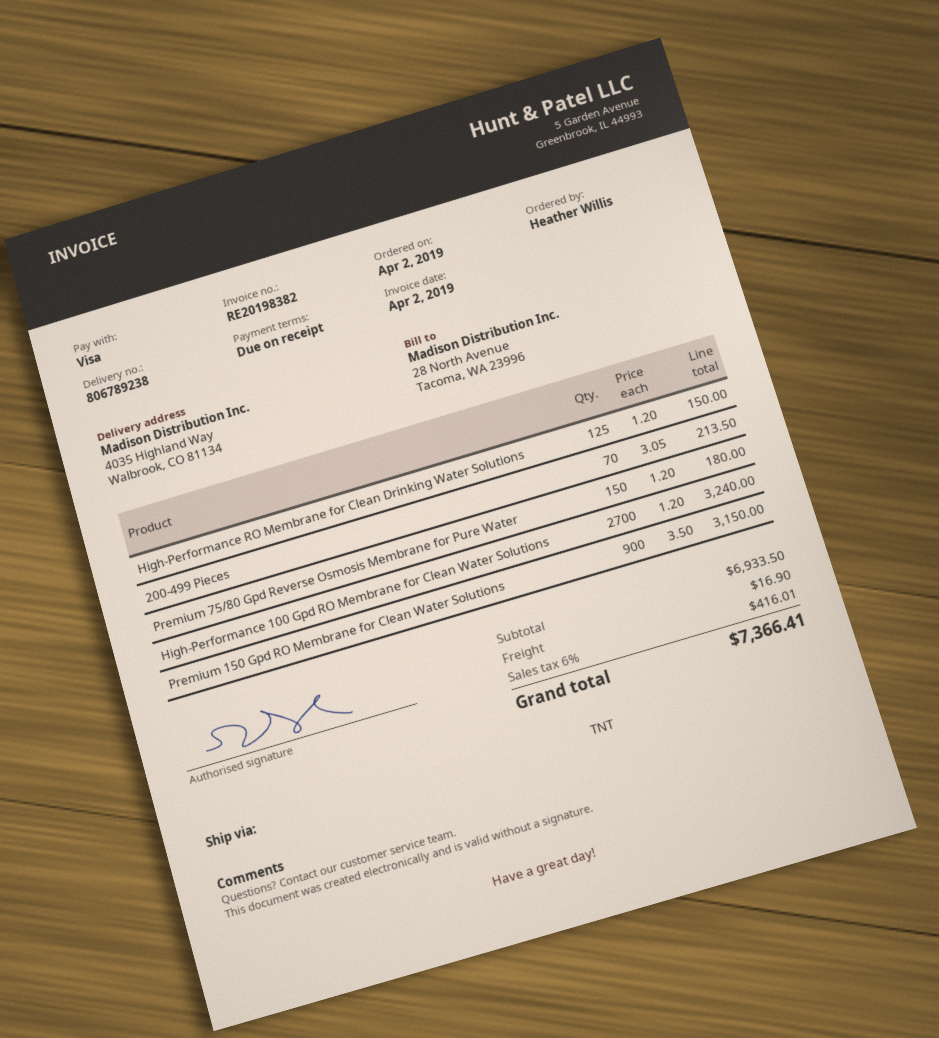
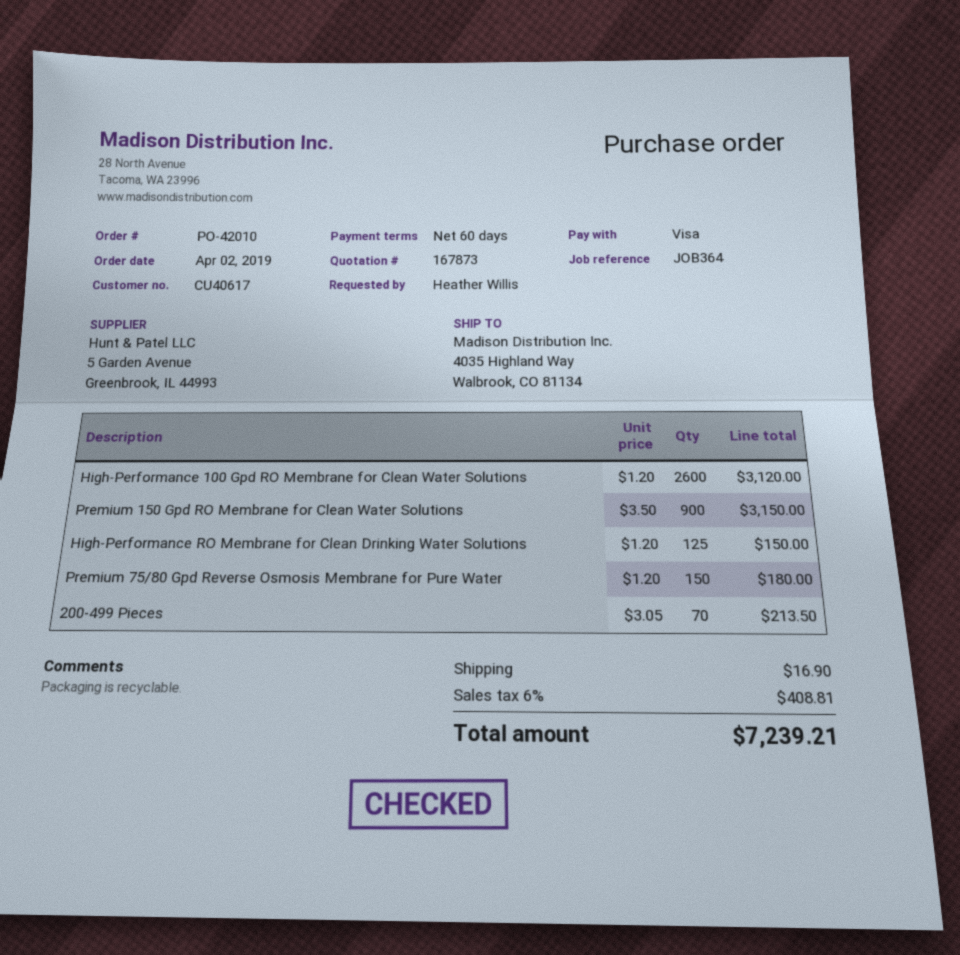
payment terms: on receipt -> 60 days
High-Performance 100 Gpd RO Membrane for Clean Water Solutions: 2700 x 1.20 = 3240.00 -> 2600 x 1.20 = 3120.00
tax: 6% = 416.01 -> 6% = 408.81
total: 7366.41 -> 7239.21

